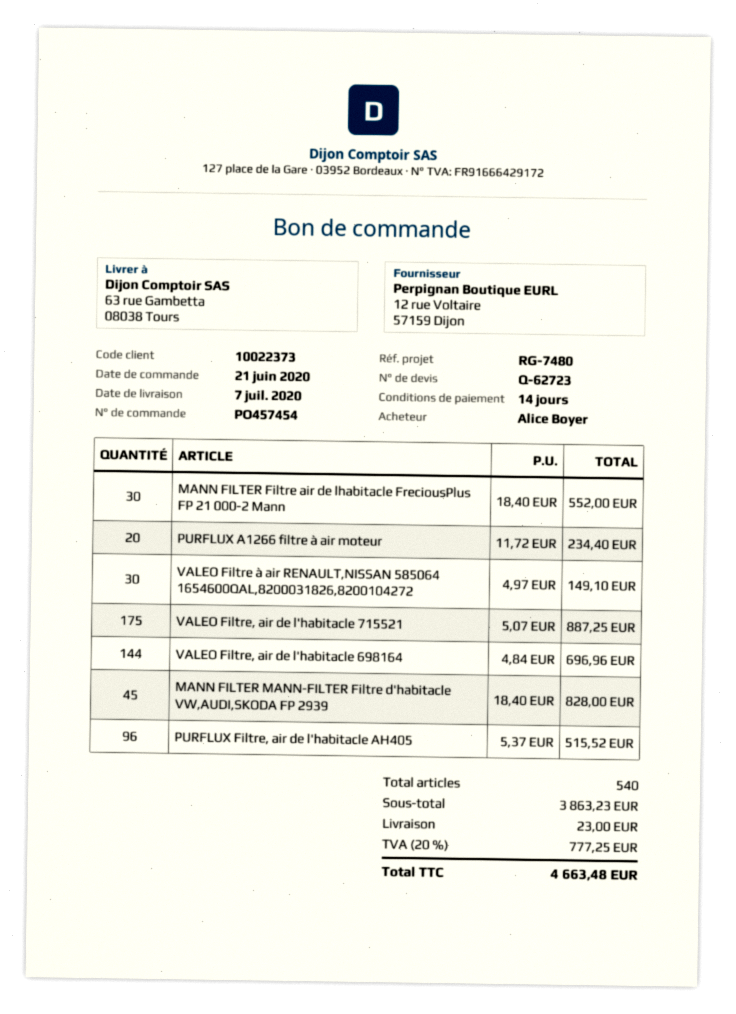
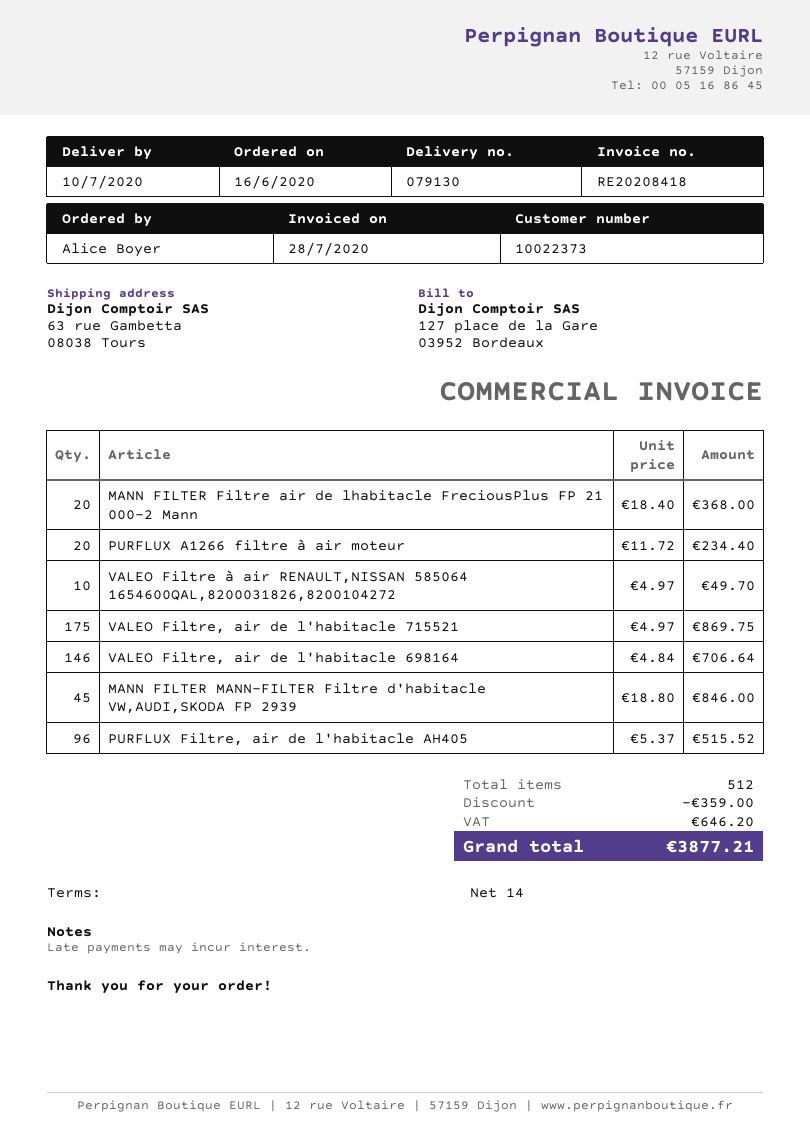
order date: 2020-06-21 -> 2020-06-16
delivery date: 2020-07-07 -> 2020-07-10
MANN FILTER Filtre air de lhabitacle FreciousPlus FP 21 000-2 Mann: 30 x 18.40 = 552.00 -> 20 x 18.40 = 368.00
VALEO Filtre à air RENAULT,NISSAN 585064 1654600QAL,8200031826,8200104272: 30 x 4.97 = 149.10 -> 10 x 4.97 = 49.70
VALEO Filtre, air de l'habitacle 715521: 175 x 5.07 = 887.25 -> 175 x 4.97 = 869.75
VALEO Filtre, air de l'habitacle 698164: 144 x 4.84 = 696.96 -> 146 x 4.84 = 706.64
MANN FILTER MANN-FILTER Filtre d'habitacle VW,AUDI,SKODA FP 2939: 45 x 18.40 = 828.00 -> 45 x 18.80 = 846.00
total quantity: 540 -> 512
discount: none -> 359.00
shipping: 23.00 -> none
tax: 777.25 -> 646.20
total: 4663.48 -> 3877.21

